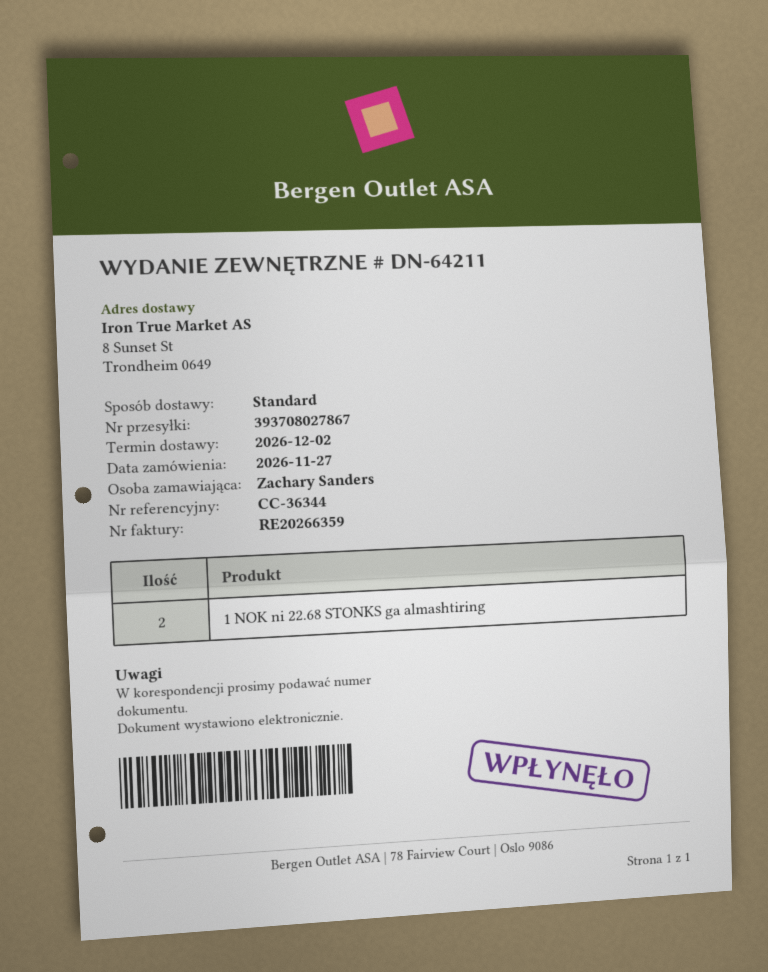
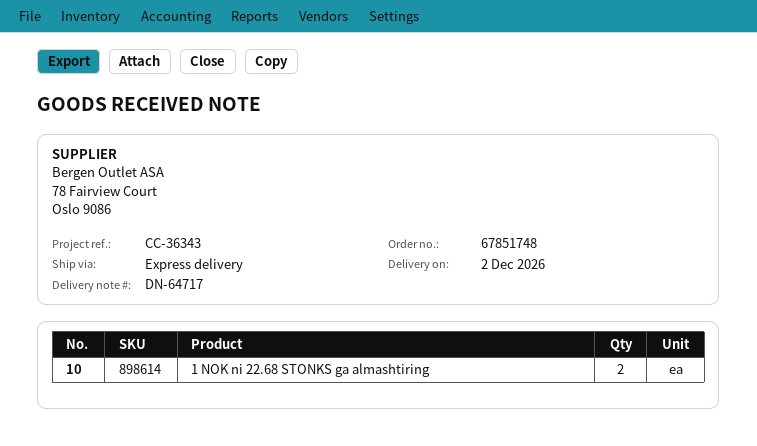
delivery note number: DN-64211 -> DN-64717
reference: CC-36344 -> CC-36343
shipping method: standard -> express

